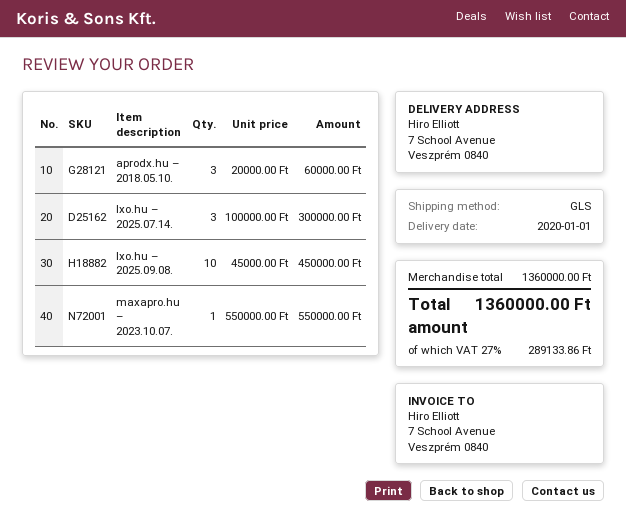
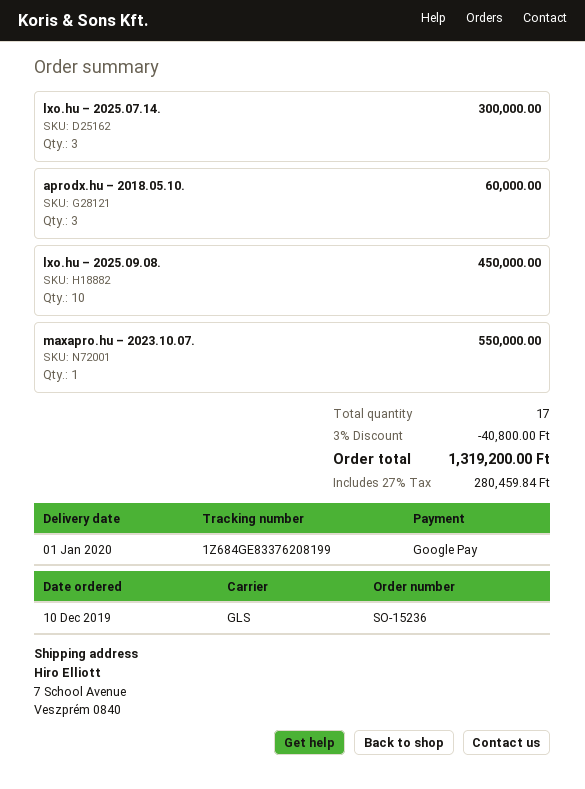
discount: none -> 3% = 40800.00
tax: 27% = 289133.86 -> 27% = 280459.84
total: 1360000.00 -> 1319200.00

